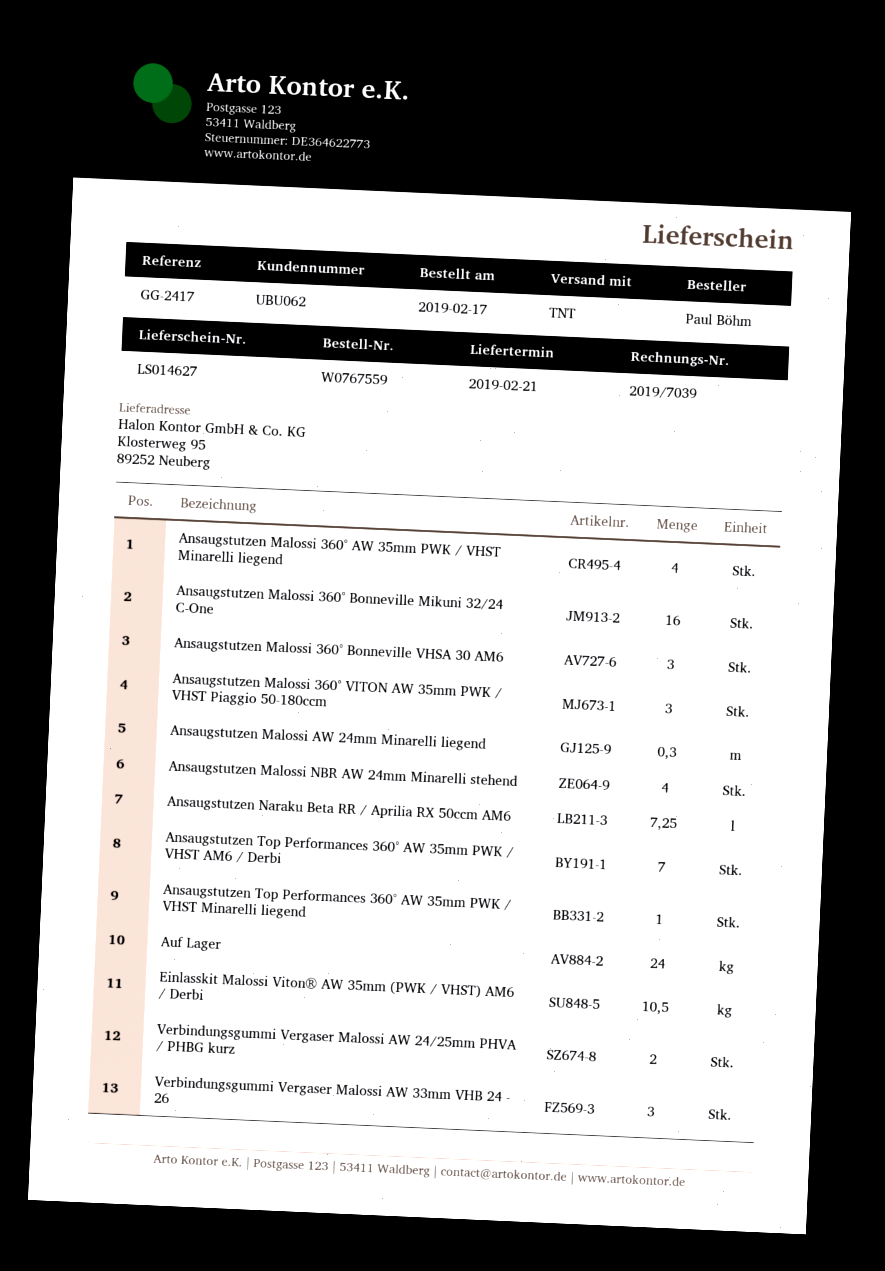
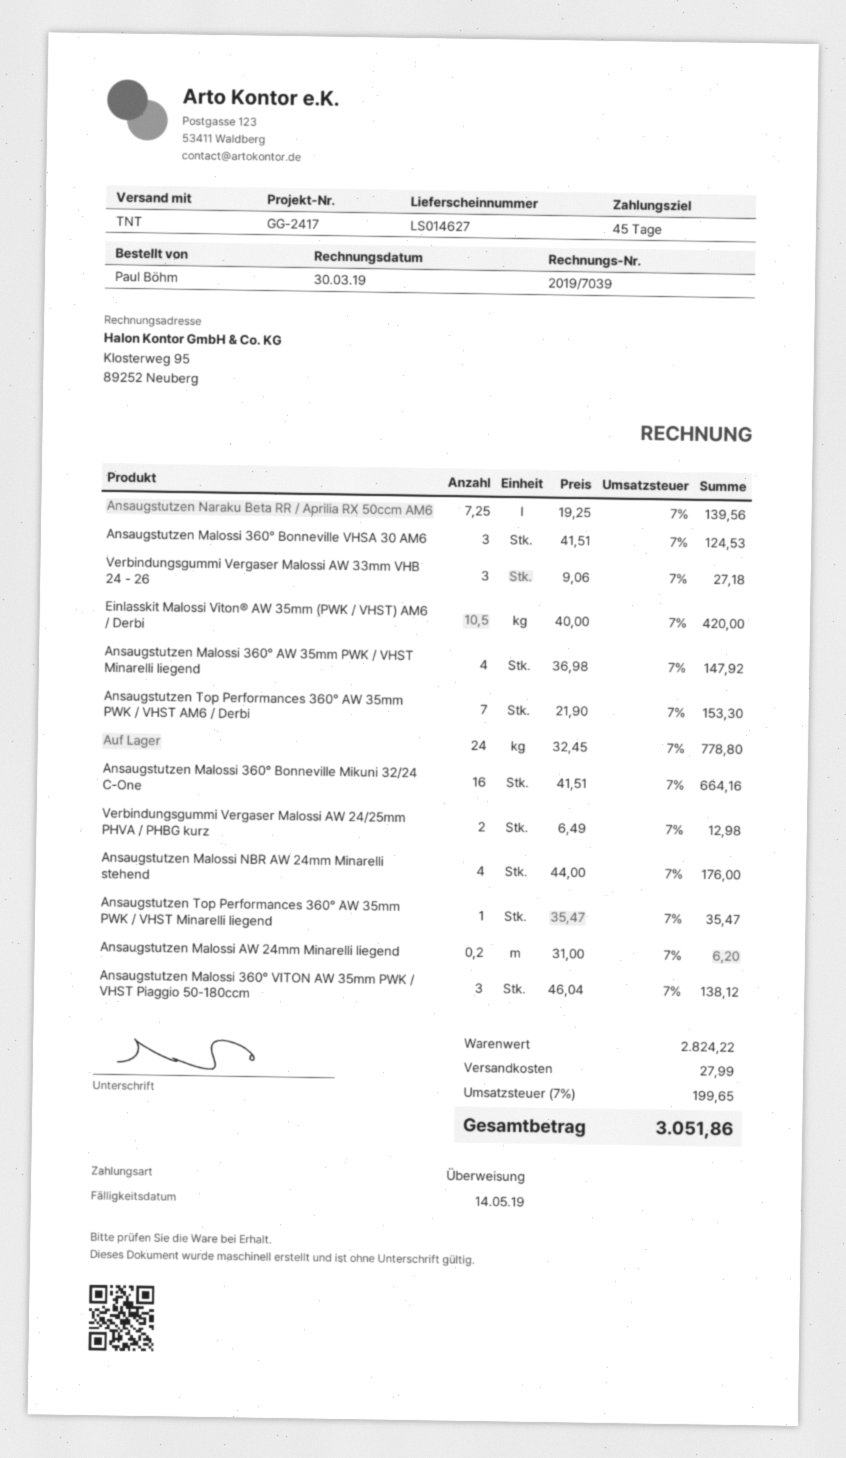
Ansaugstutzen Malossi AW 24mm Minarelli liegend: 0.3 -> 0.2

